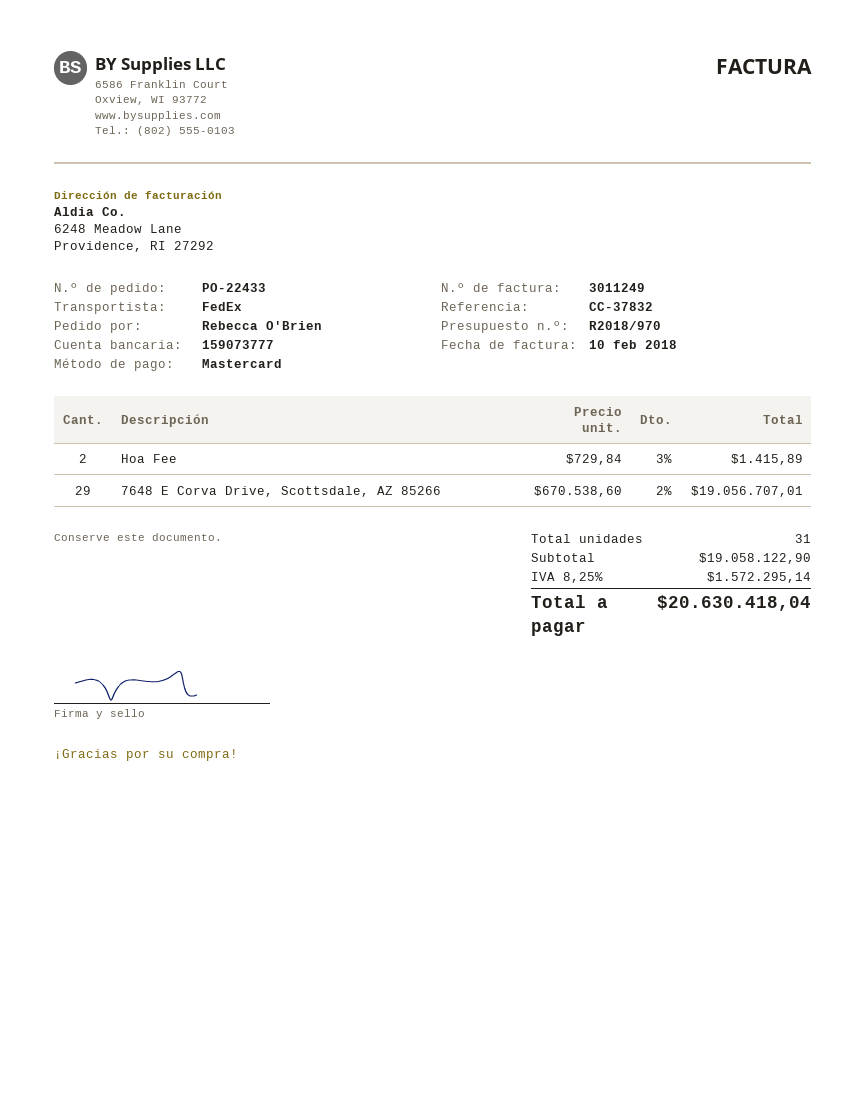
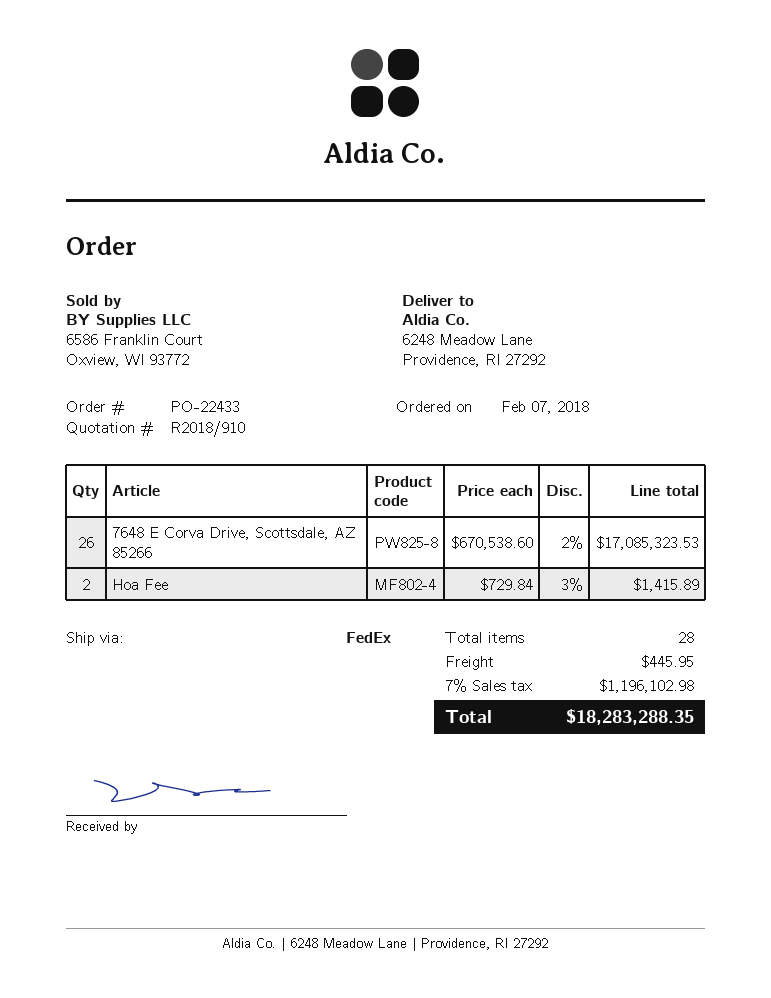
quote number: R2018/970 -> R2018/910
7648 E Corva Drive, Scottsdale, AZ 85266: 29 x 670538.60 - 2% = 19056707.01 -> 26 x 670538.60 - 2% = 17085323.53
total quantity: 31 -> 28
shipping: none -> 445.95
tax: 8.25% = 1572295.14 -> 7% = 1196102.98
total: 20630418.04 -> 18283288.35

